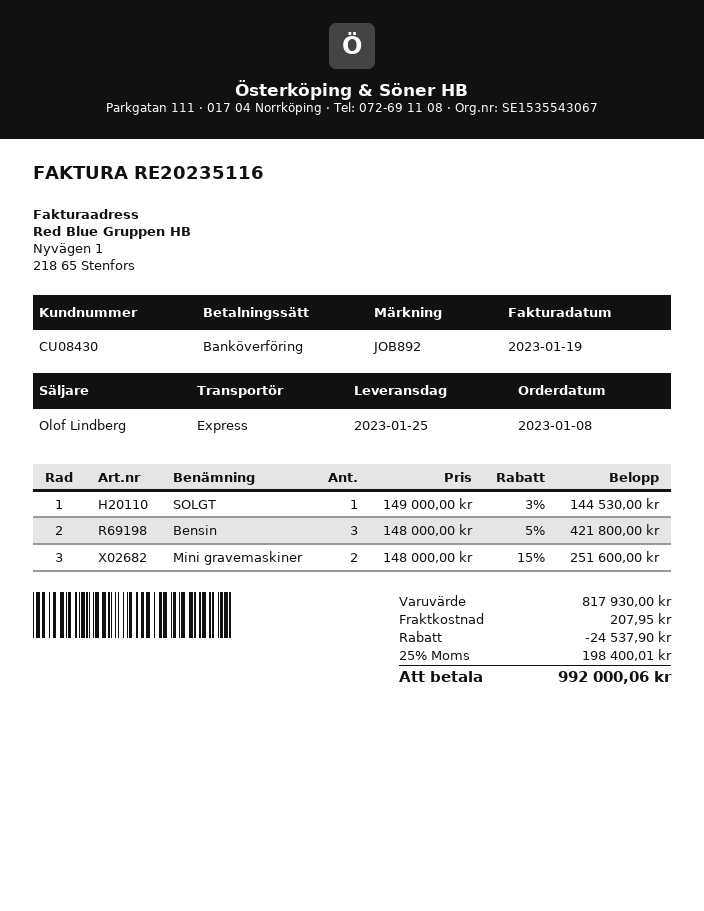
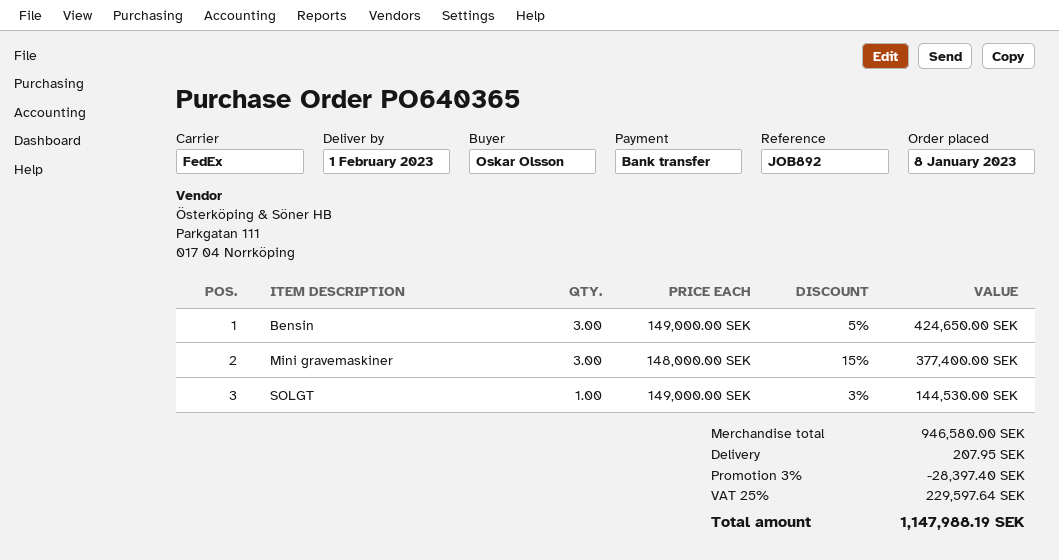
delivery date: 2023-01-25 -> 2023-02-01
shipping method: express -> FedEx
Bensin: 3 x 148000.00 - 5% = 421800.00 -> 3 x 149000.00 - 5% = 424650.00
Mini gravemaskiner: 2 x 148000.00 - 15% = 251600.00 -> 3 x 148000.00 - 15% = 377400.00
subtotal: 817930.00 -> 946580.00
discount: 24537.90 -> 28397.40
tax: 25% = 198400.01 -> 25% = 229597.64
total: 992000.06 -> 1147988.19

